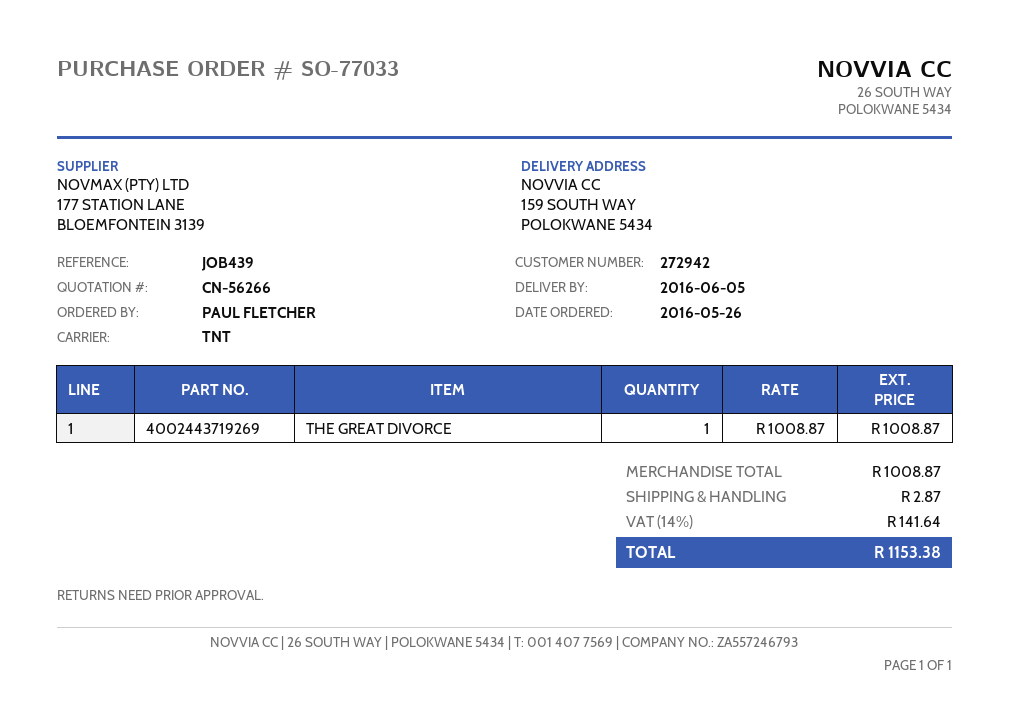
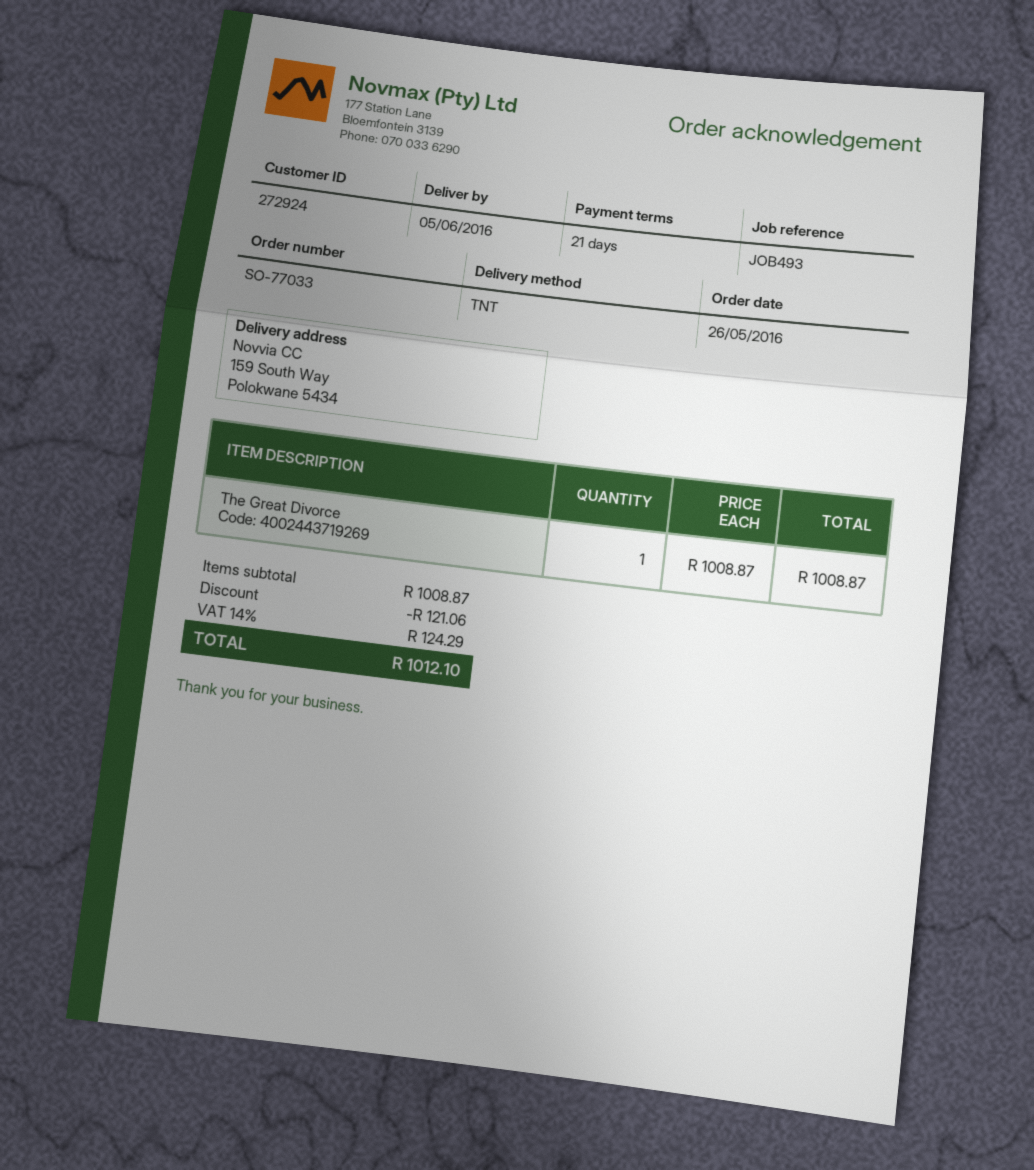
customer number: 272942 -> 272924
reference: JOB439 -> JOB493
discount: none -> 121.06
shipping: 2.87 -> none
tax: 14% = 141.64 -> 14% = 124.29
total: 1153.38 -> 1012.10

